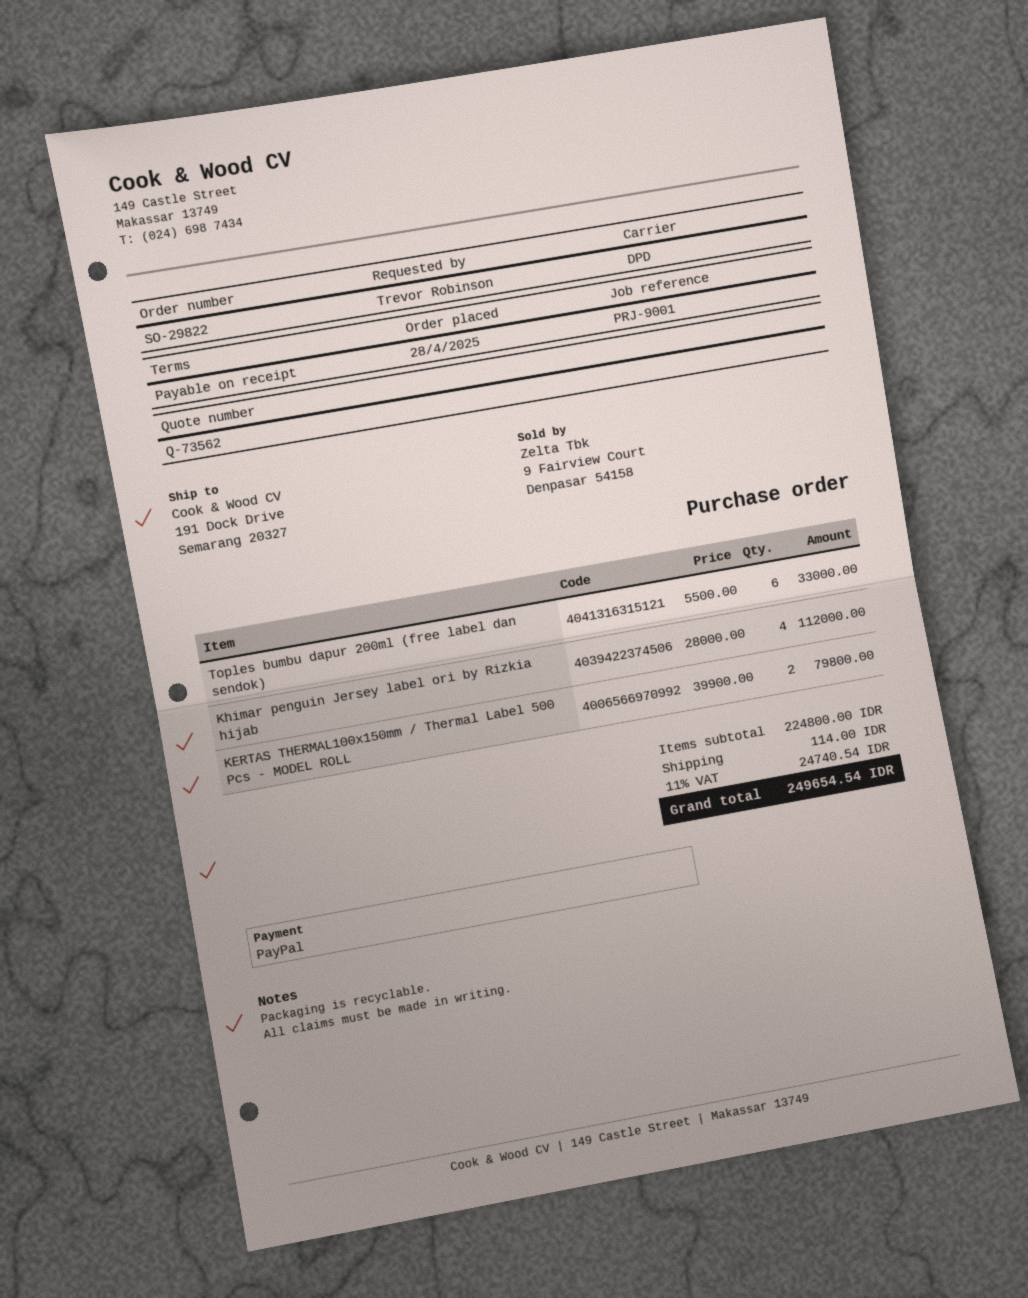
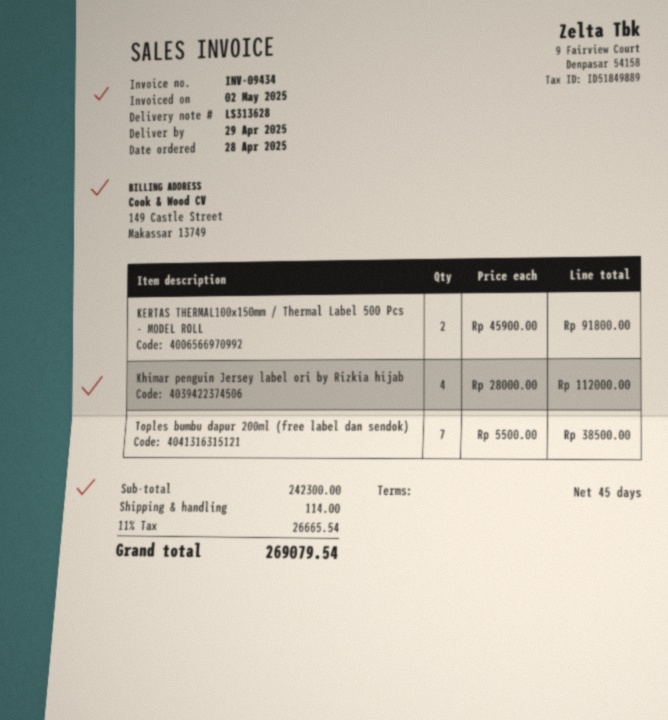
payment terms: on receipt -> 45 days
Toples bumbu dapur 200ml (free label dan sendok): 6 x 5500.00 = 33000.00 -> 7 x 5500.00 = 38500.00
KERTAS THERMAL100x150mm / Thermal Label 500 Pcs - MODEL ROLL: 2 x 39900.00 = 79800.00 -> 2 x 45900.00 = 91800.00
subtotal: 224800.00 -> 242300.00
tax: 11% = 24740.54 -> 11% = 26665.54
total: 249654.54 -> 269079.54

